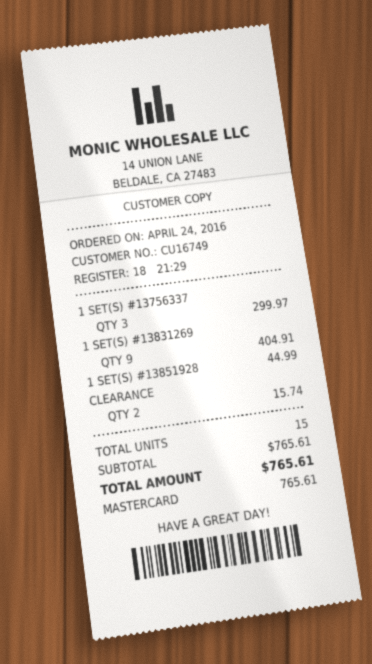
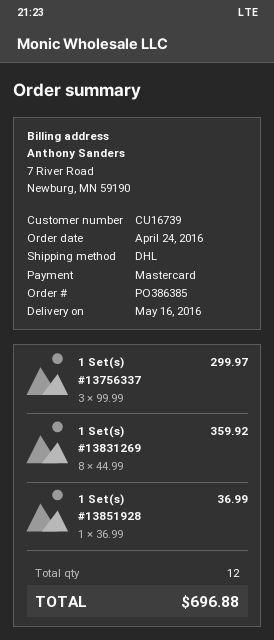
customer number: CU16749 -> CU16739
1 SET(S) #13831269: 9 for 404.91 -> 8 for 359.92
1 SET(S) #13851928: 1 for 44.99 -> 1 for 36.99
CLEARANCE: 2 for 15.74 -> none
total quantity: 15 -> 12
total: 765.61 -> 696.88

